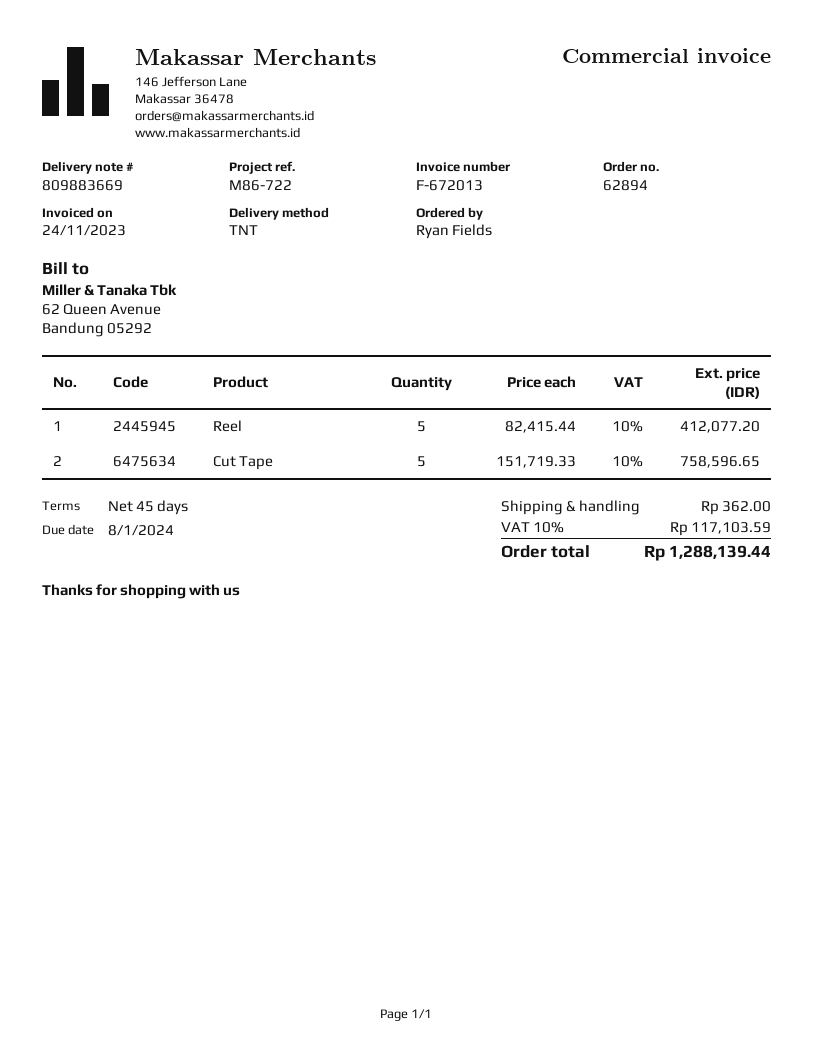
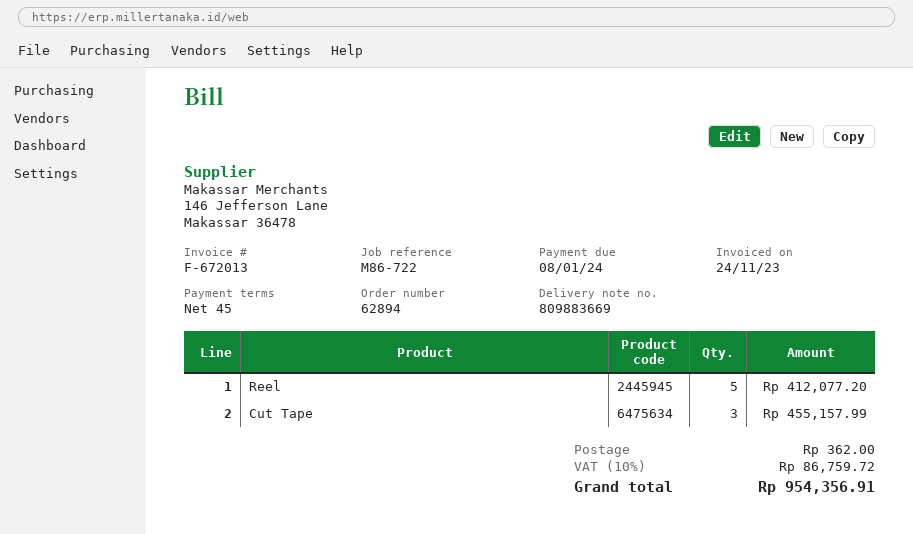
Cut Tape: 5 for 758596.65 -> 3 for 455157.99
tax: 10% = 117103.59 -> 10% = 86759.72
total: 1288139.44 -> 954356.91

